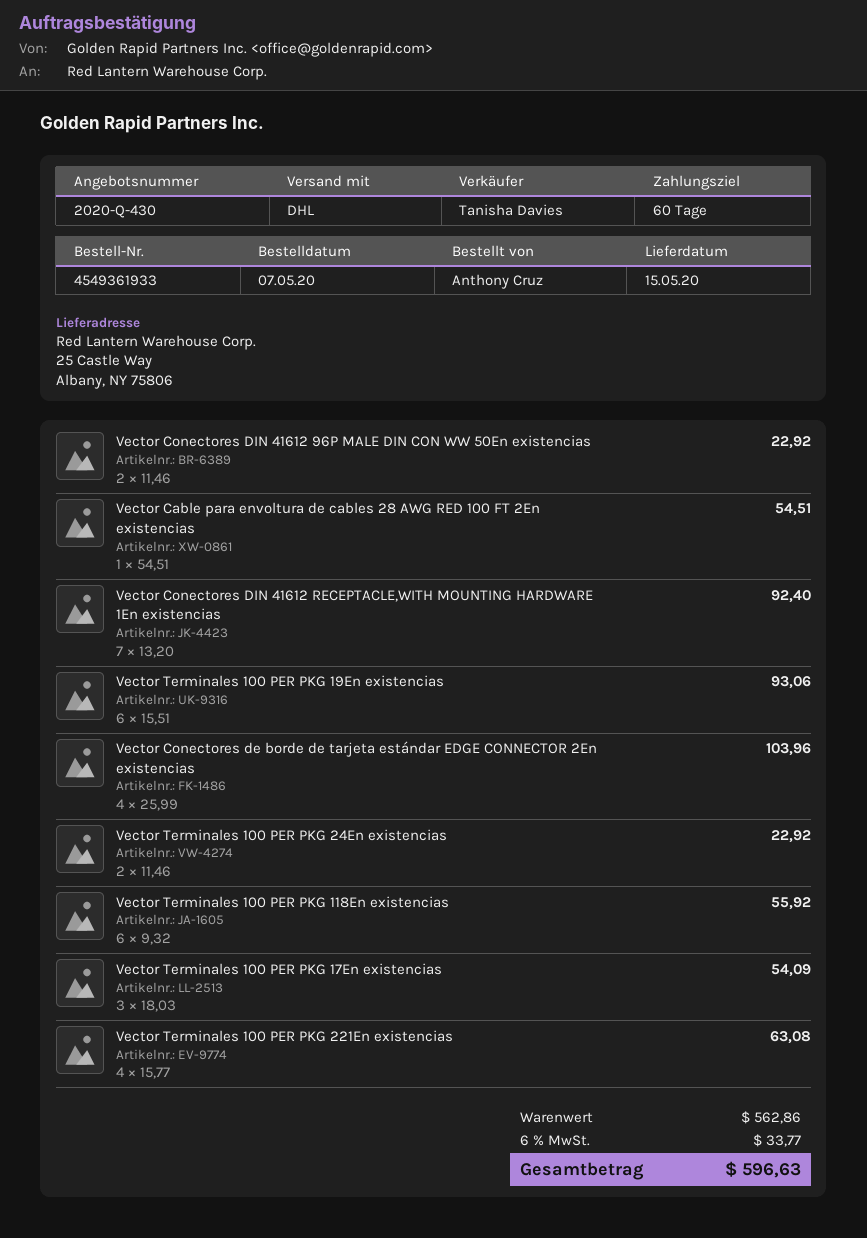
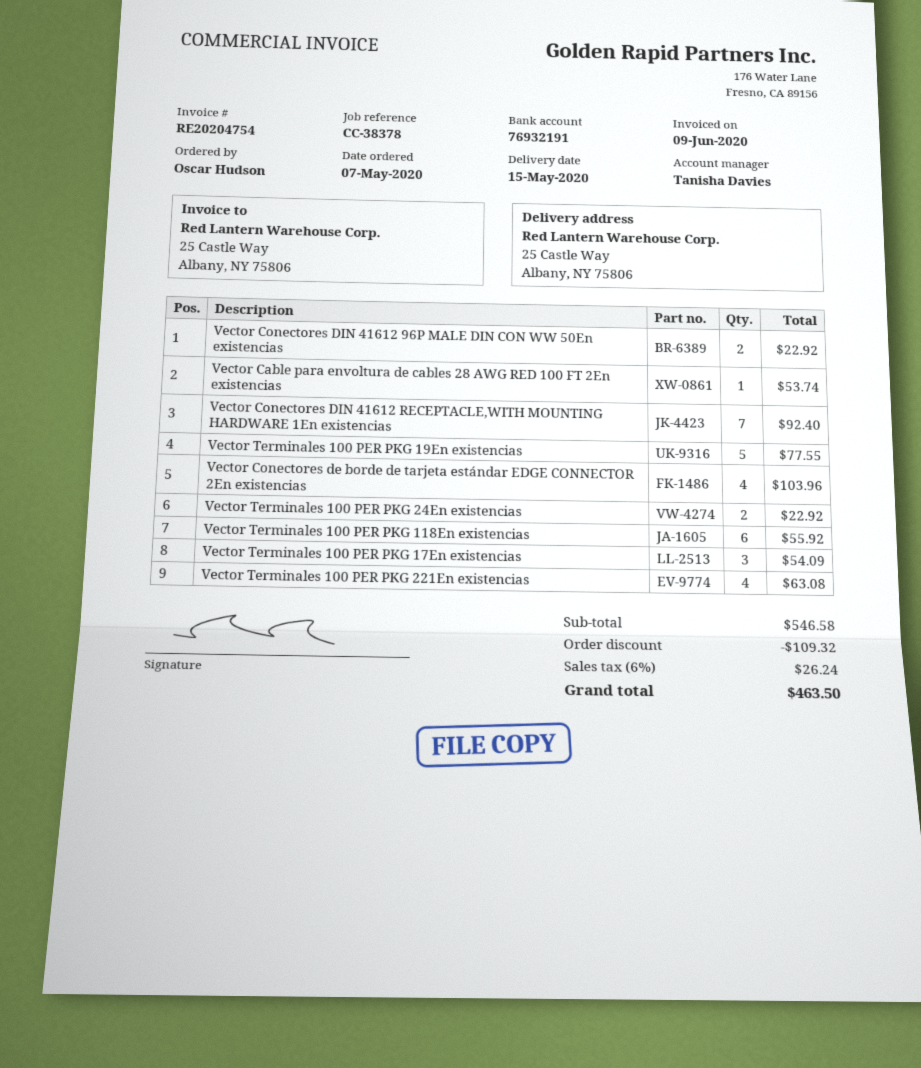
ordered by: Anthony Cruz -> Oscar Hudson
Vector Cable para envoltura de cables 28 AWG RED 100 FT 2En existencias: 1 for 54.51 -> 1 for 53.74
Vector Terminales 100 PER PKG 19En existencias: 6 for 93.06 -> 5 for 77.55
subtotal: 562.86 -> 546.58
discount: none -> 109.32
tax: 6% = 33.77 -> 6% = 26.24
total: 596.63 -> 463.50

